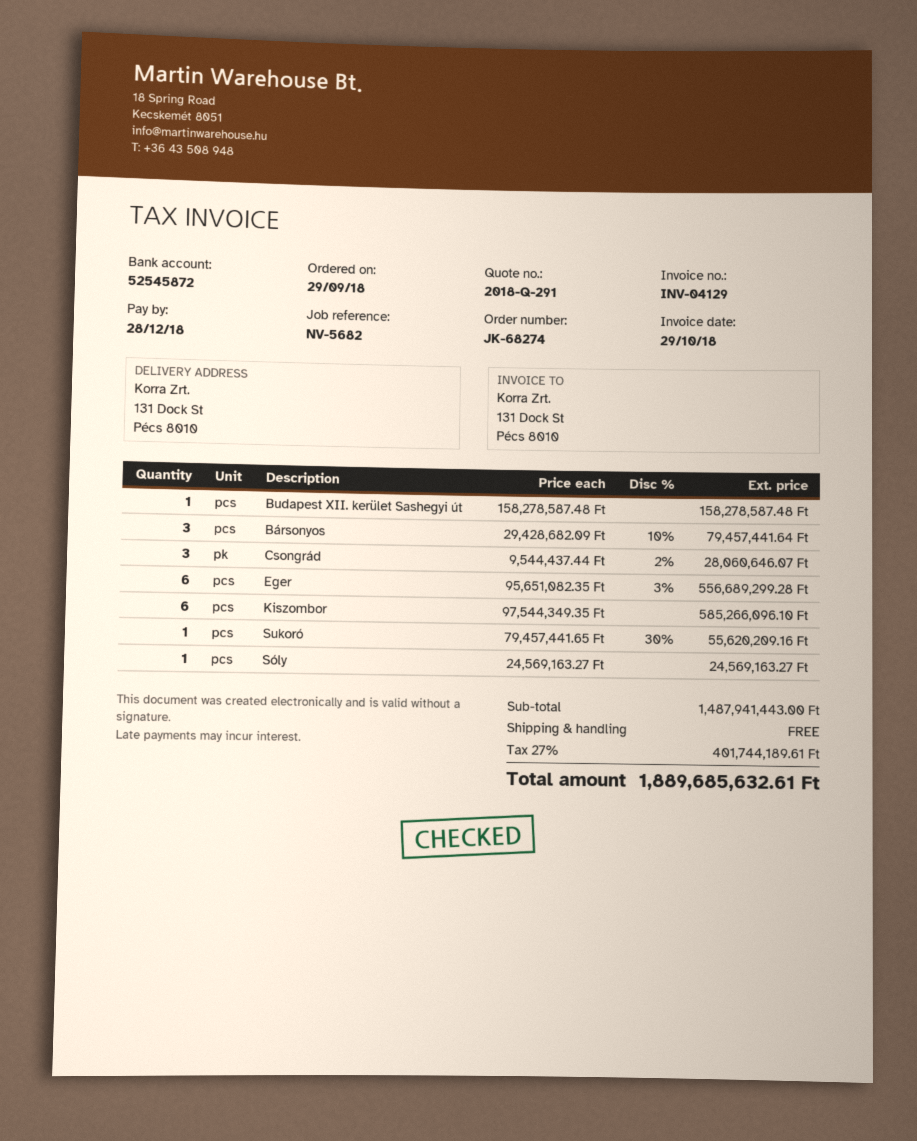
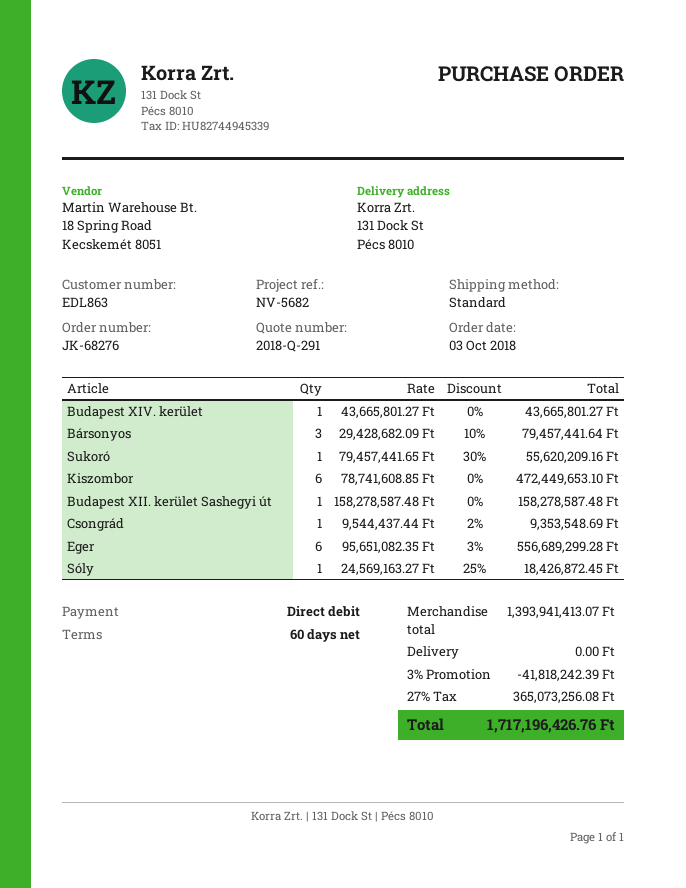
order number: JK-68274 -> JK-68276
order date: 2018-09-29 -> 2018-10-03
Csongrád: 3 x 9544437.44 - 2% = 28060646.07 -> 1 x 9544437.44 - 2% = 9353548.69
Kiszombor: 6 x 97544349.35 = 585266096.10 -> 6 x 78741608.85 = 472449653.10
Sóly: 1 x 24569163.27 = 24569163.27 -> 1 x 24569163.27 - 25% = 18426872.45
Budapest XIV. kerület: none -> 1 x 43665801.27 = 43665801.27
subtotal: 1487941443.00 -> 1393941413.07
discount: none -> 3% = 41818242.39
tax: 27% = 401744189.61 -> 27% = 365073256.08
total: 1889685632.61 -> 1717196426.76

